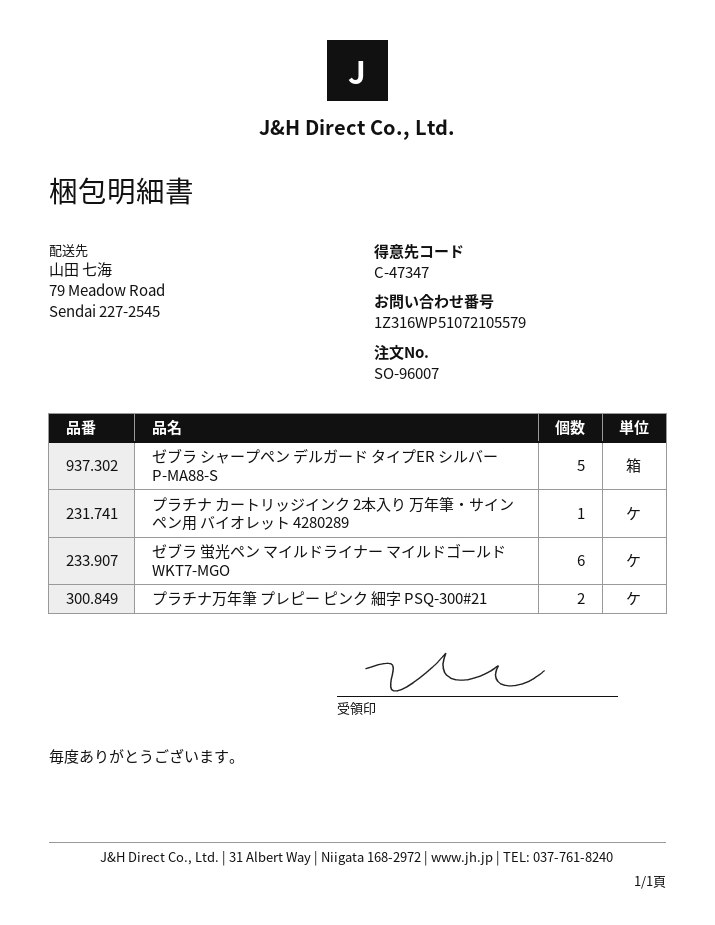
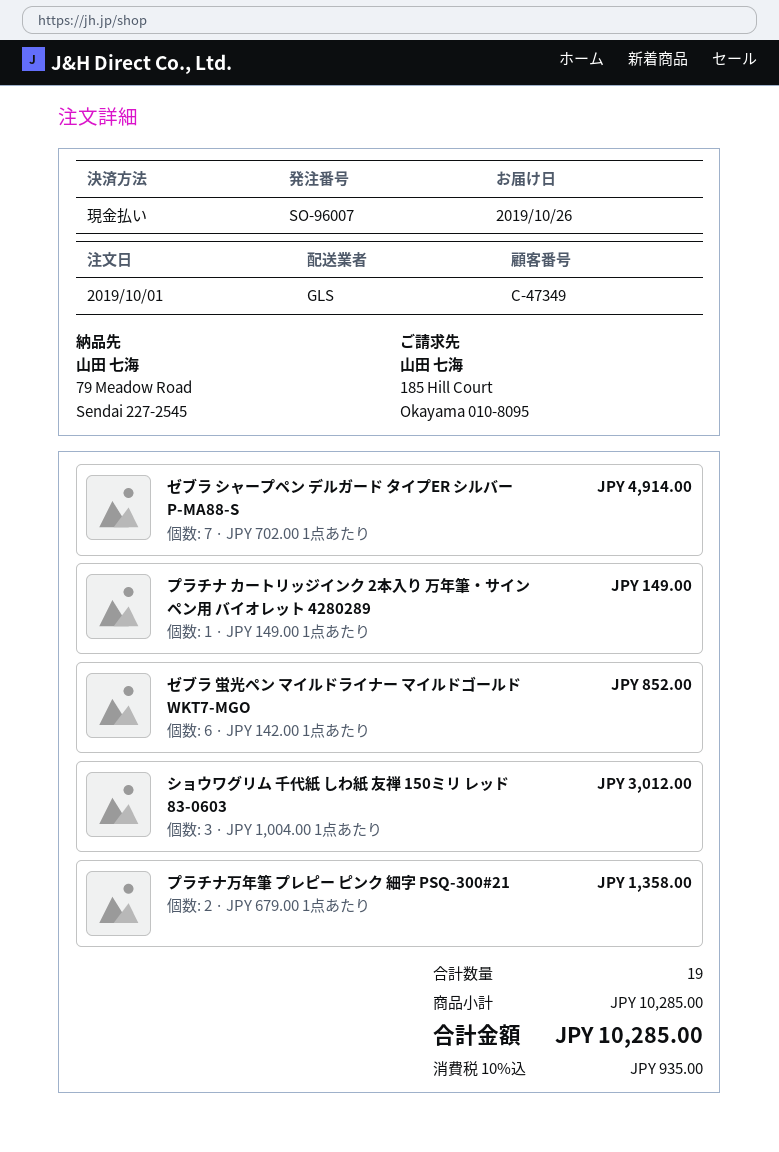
customer number: C-47347 -> C-47349
ゼブラ シャープペン デルガード タイプER シルバー P-MA88-S: 5 -> 7
ショウワグリム 千代紙 しわ紙 友禅 150ミリ レッド 83-0603: none -> 3

